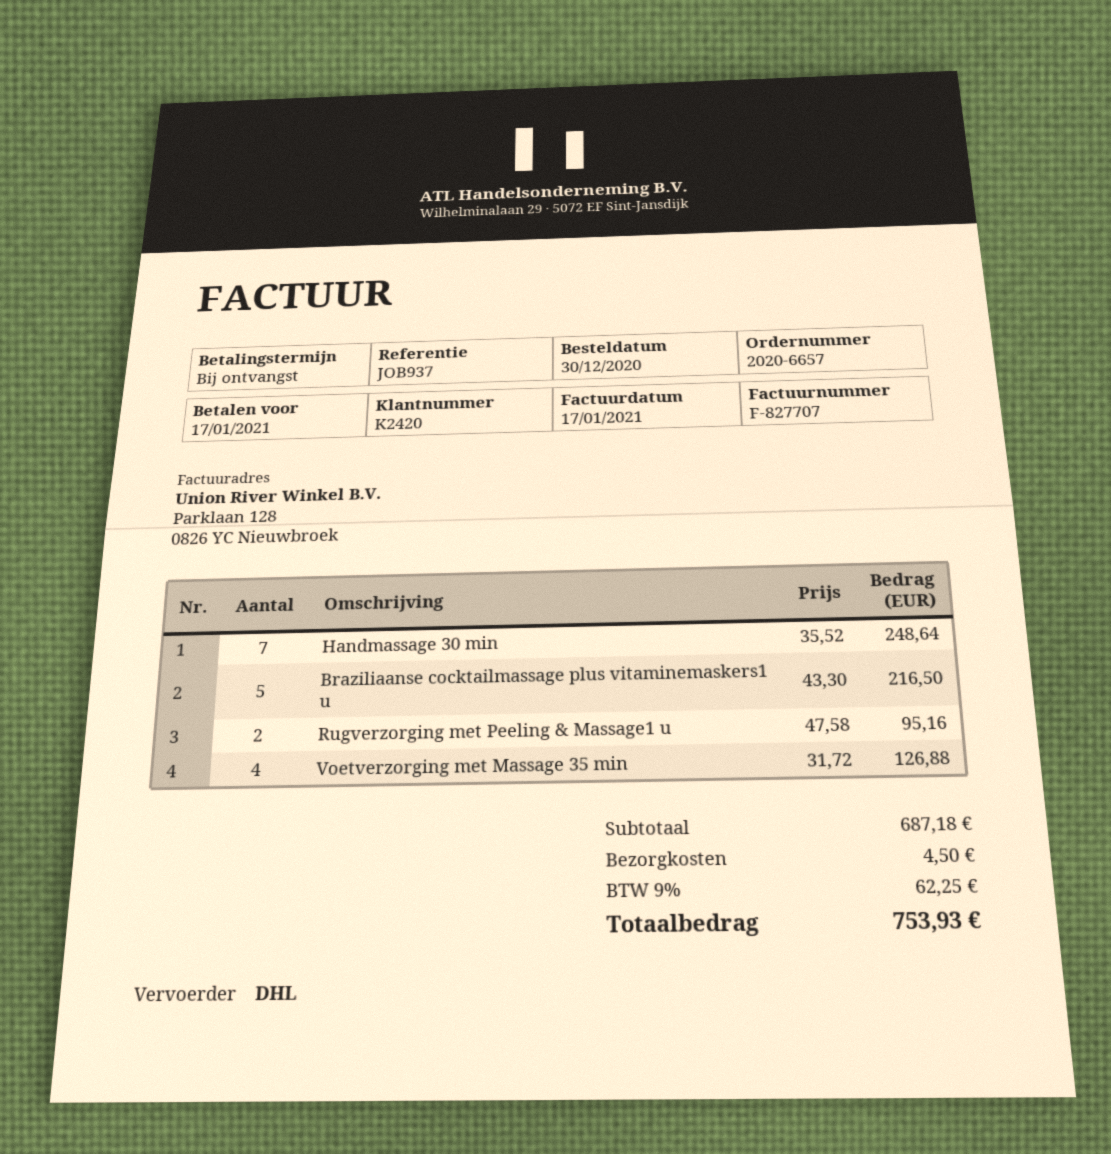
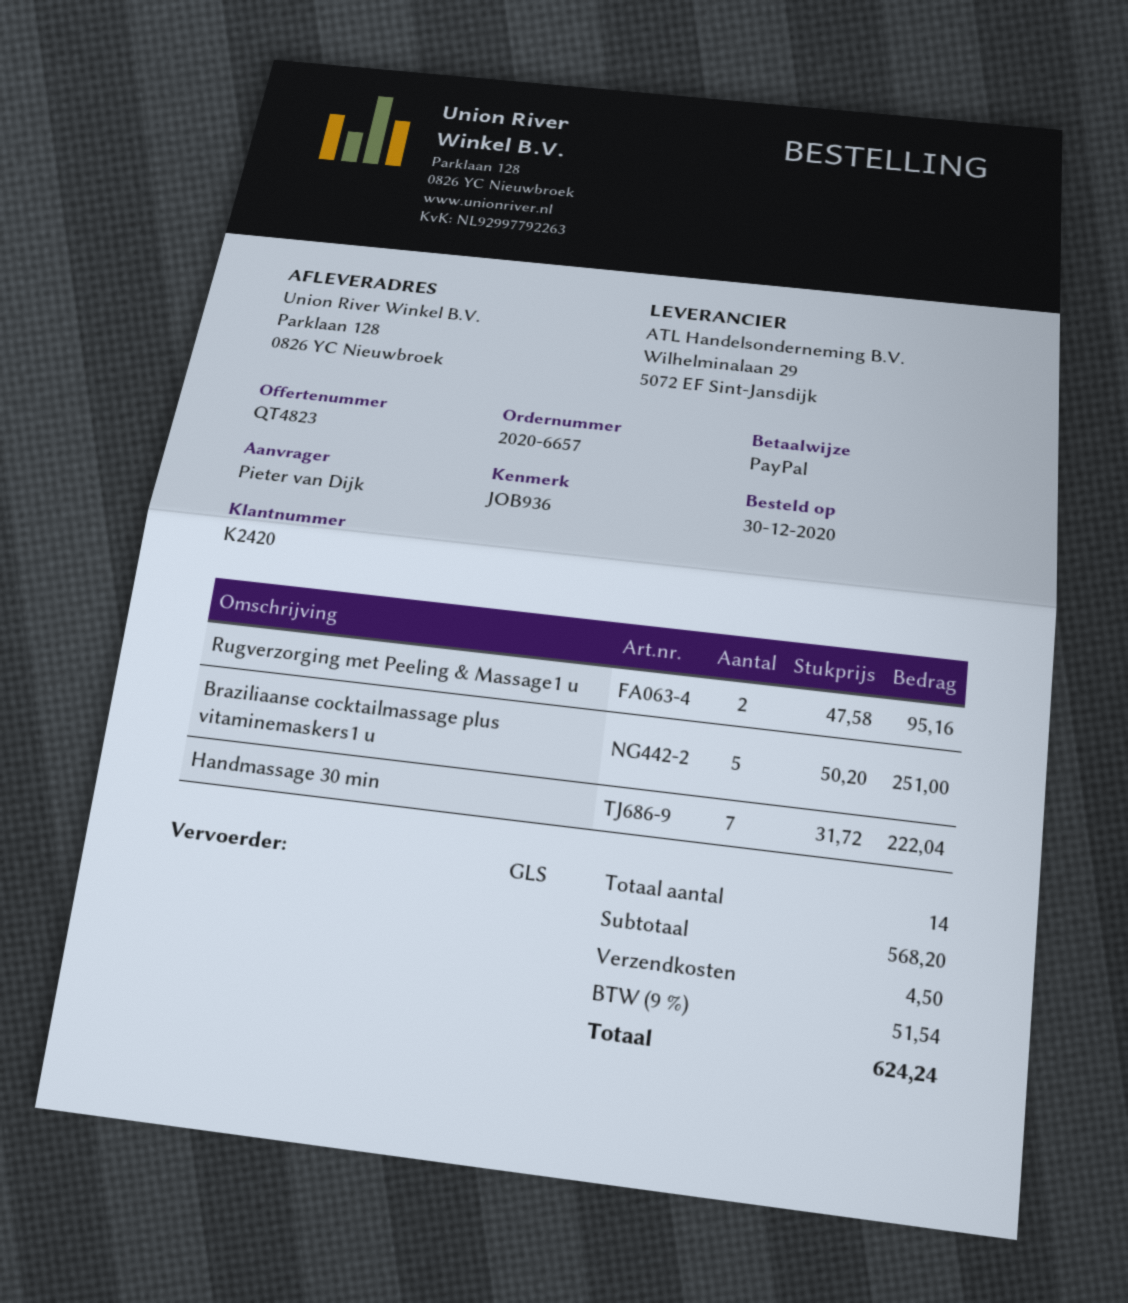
reference: JOB937 -> JOB936
shipping method: DHL -> GLS
Handmassage 30 min: 7 x 35.52 = 248.64 -> 7 x 31.72 = 222.04
Braziliaanse cocktailmassage plus vitaminemaskers1 u: 5 x 43.30 = 216.50 -> 5 x 50.20 = 251.00
Voetverzorging met Massage 35 min: 4 x 31.72 = 126.88 -> none
subtotal: 687.18 -> 568.20
tax: 9% = 62.25 -> 9% = 51.54
total: 753.93 -> 624.24

